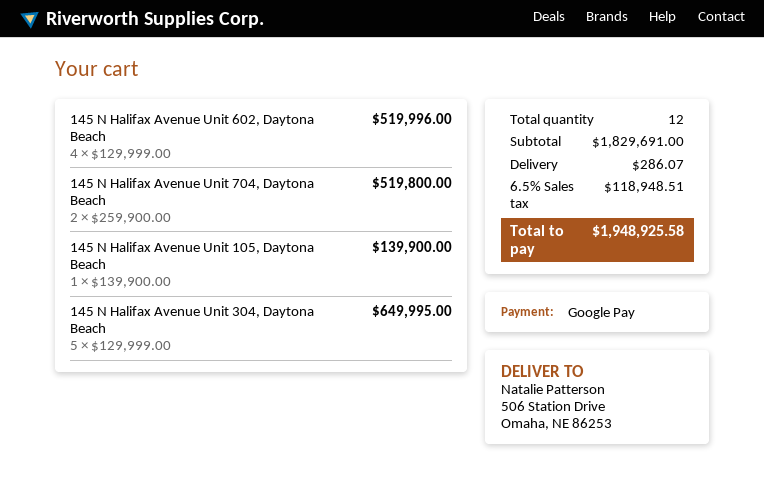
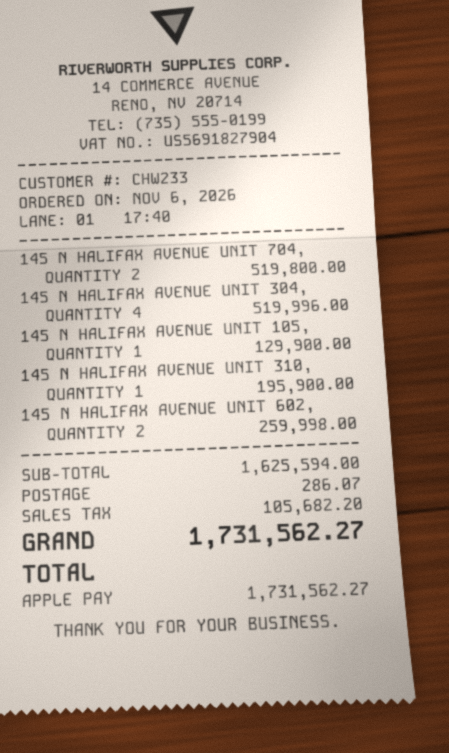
payment method: Google Pay -> Apple Pay
145 N Halifax Avenue Unit 602, Daytona Beach: 4 for 519996.00 -> 2 for 259998.00
145 N Halifax Avenue Unit 105, Daytona Beach: 1 for 139900.00 -> 1 for 129900.00
145 N Halifax Avenue Unit 304, Daytona Beach: 5 for 649995.00 -> 4 for 519996.00
145 N HALIFAX AVENUE UNIT 310,: none -> 1 for 195900.00
subtotal: 1829691.00 -> 1625594.00
tax: 118948.51 -> 105682.20
total: 1948925.58 -> 1731562.27

